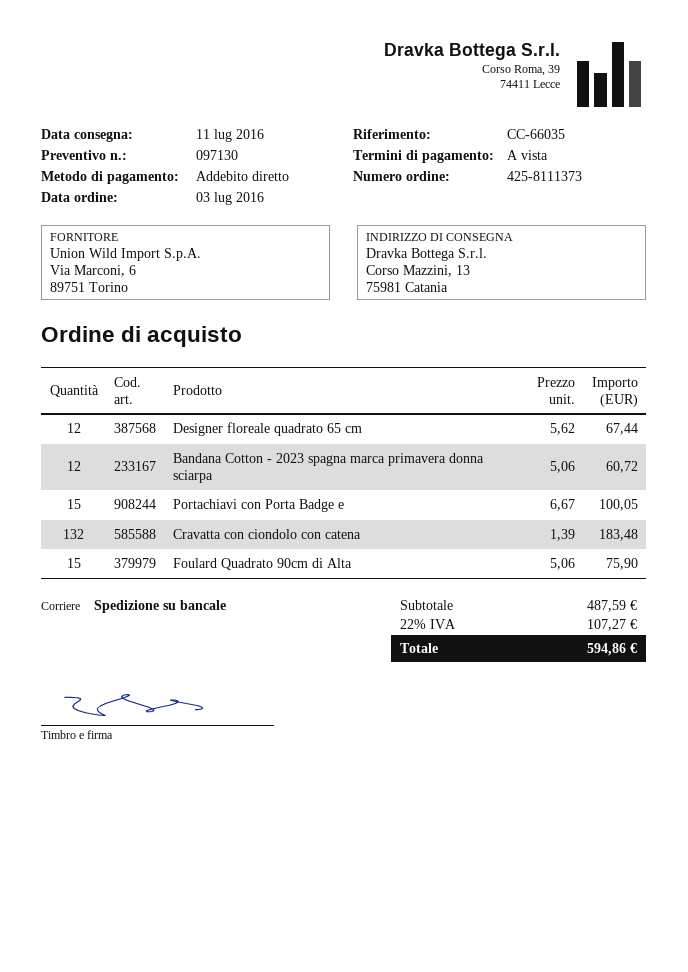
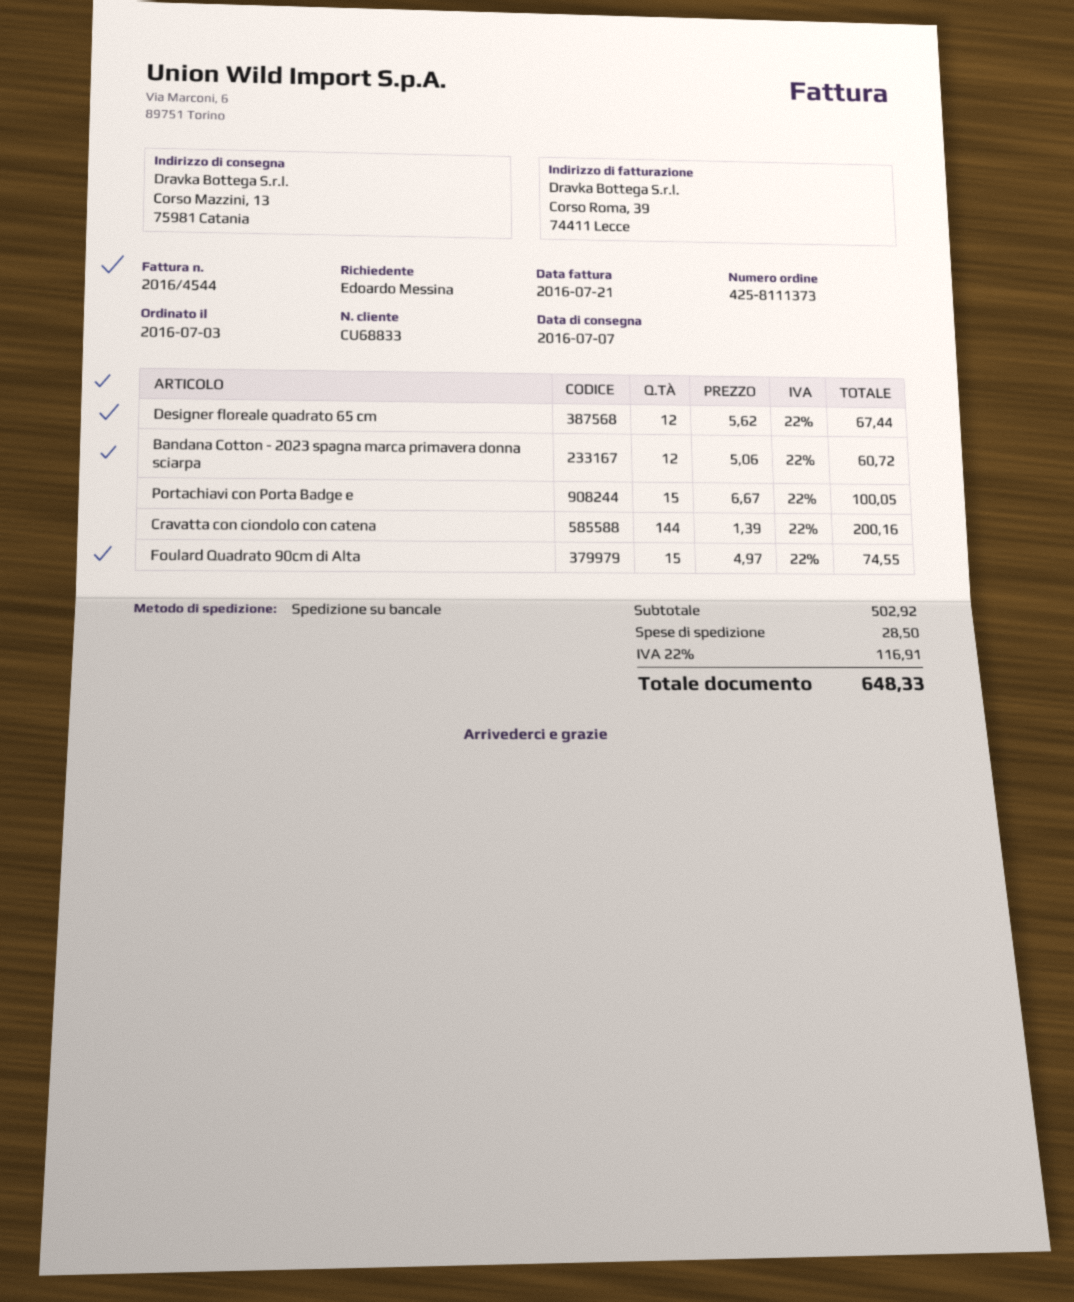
delivery date: 2016-07-11 -> 2016-07-07
Cravatta con ciondolo con catena: 132 x 1.39 = 183.48 -> 144 x 1.39 = 200.16
Foulard Quadrato 90cm di Alta: 15 x 5.06 = 75.90 -> 15 x 4.97 = 74.55
subtotal: 487.59 -> 502.92
shipping: none -> 28.50
tax: 22% = 107.27 -> 22% = 116.91
total: 594.86 -> 648.33

